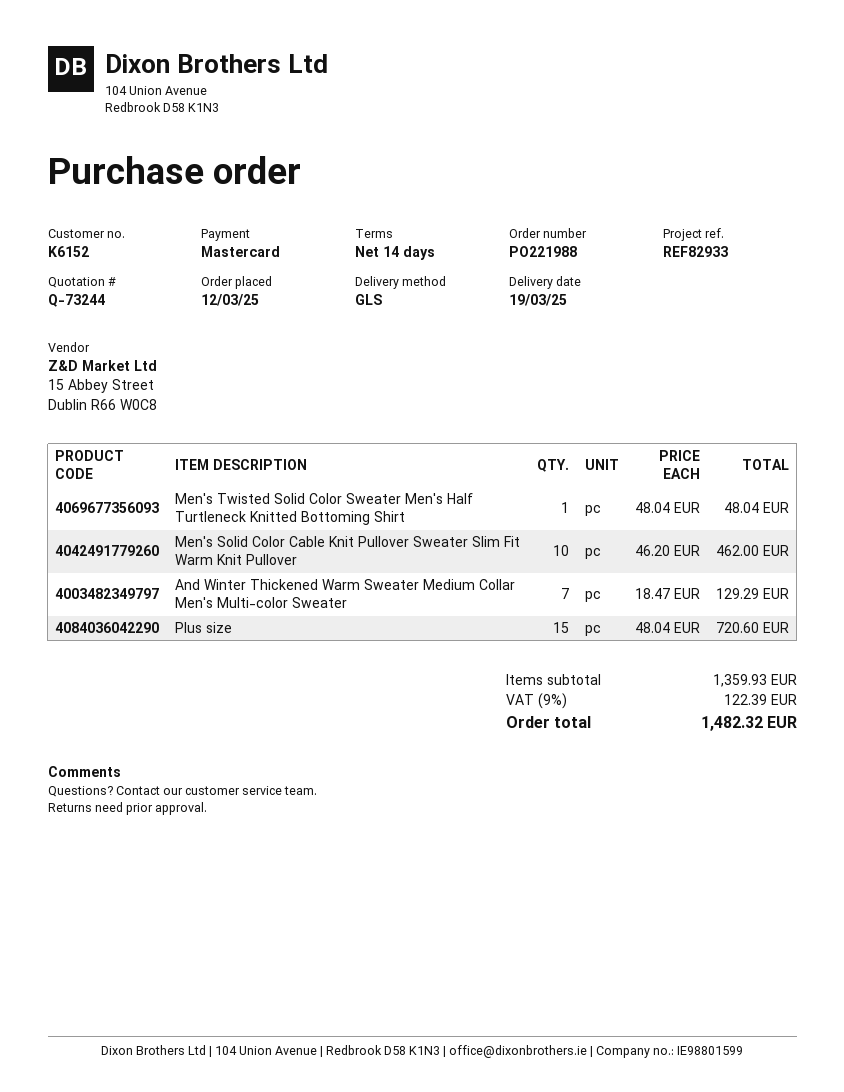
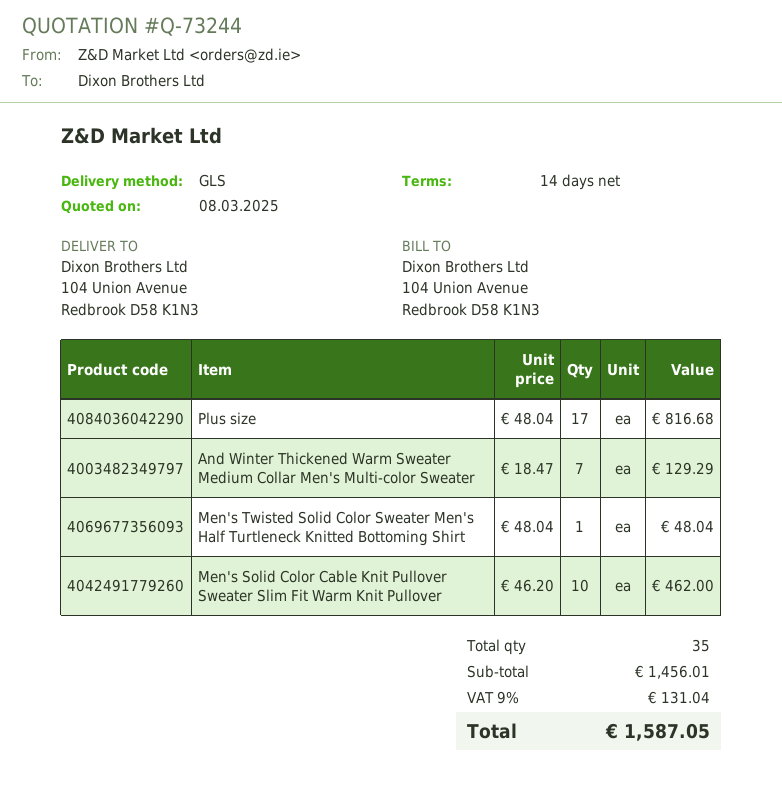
Plus size: 15 x 48.04 = 720.60 -> 17 x 48.04 = 816.68
subtotal: 1359.93 -> 1456.01
tax: 9% = 122.39 -> 9% = 131.04
total: 1482.32 -> 1587.05

